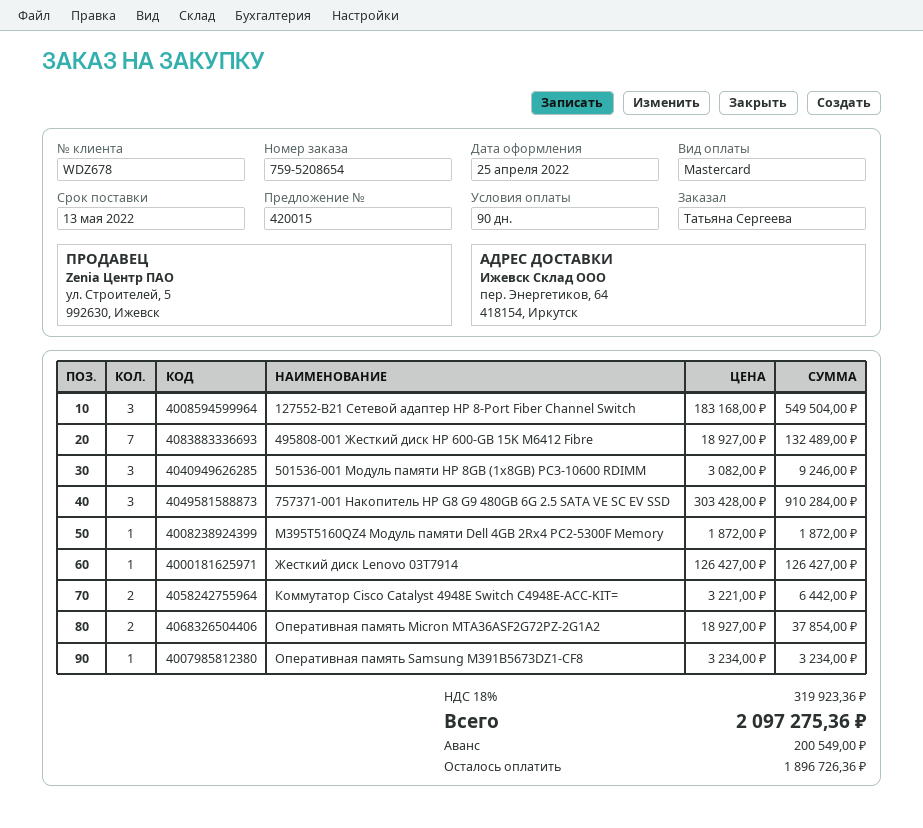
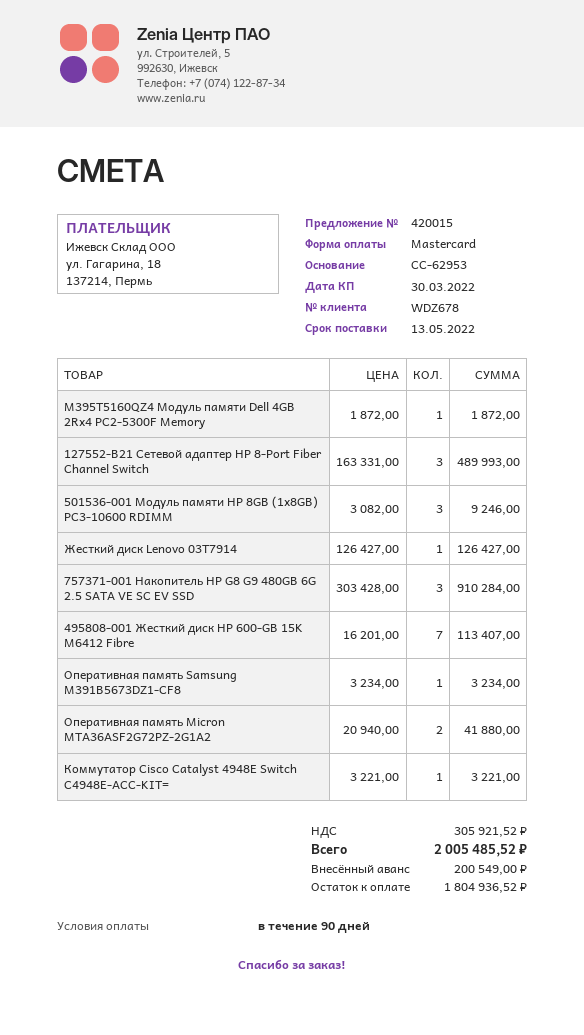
127552-B21 Сетевой адаптер HP 8-Port Fiber Channel Switch: 3 x 183168.00 = 549504.00 -> 3 x 163331.00 = 489993.00
495808-001 Жесткий диск HP 600-GB 15K M6412 Fibre: 7 x 18927.00 = 132489.00 -> 7 x 16201.00 = 113407.00
Коммутатор Cisco Catalyst 4948E Switch C4948E-ACC-KIT=: 2 x 3221.00 = 6442.00 -> 1 x 3221.00 = 3221.00
Оперативная память Micron MTA36ASF2G72PZ-2G1A2: 2 x 18927.00 = 37854.00 -> 2 x 20940.00 = 41880.00
tax: 319923.36 -> 305921.52
total: 2097275.36 -> 2005485.52
balance: 1896726.36 -> 1804936.52

